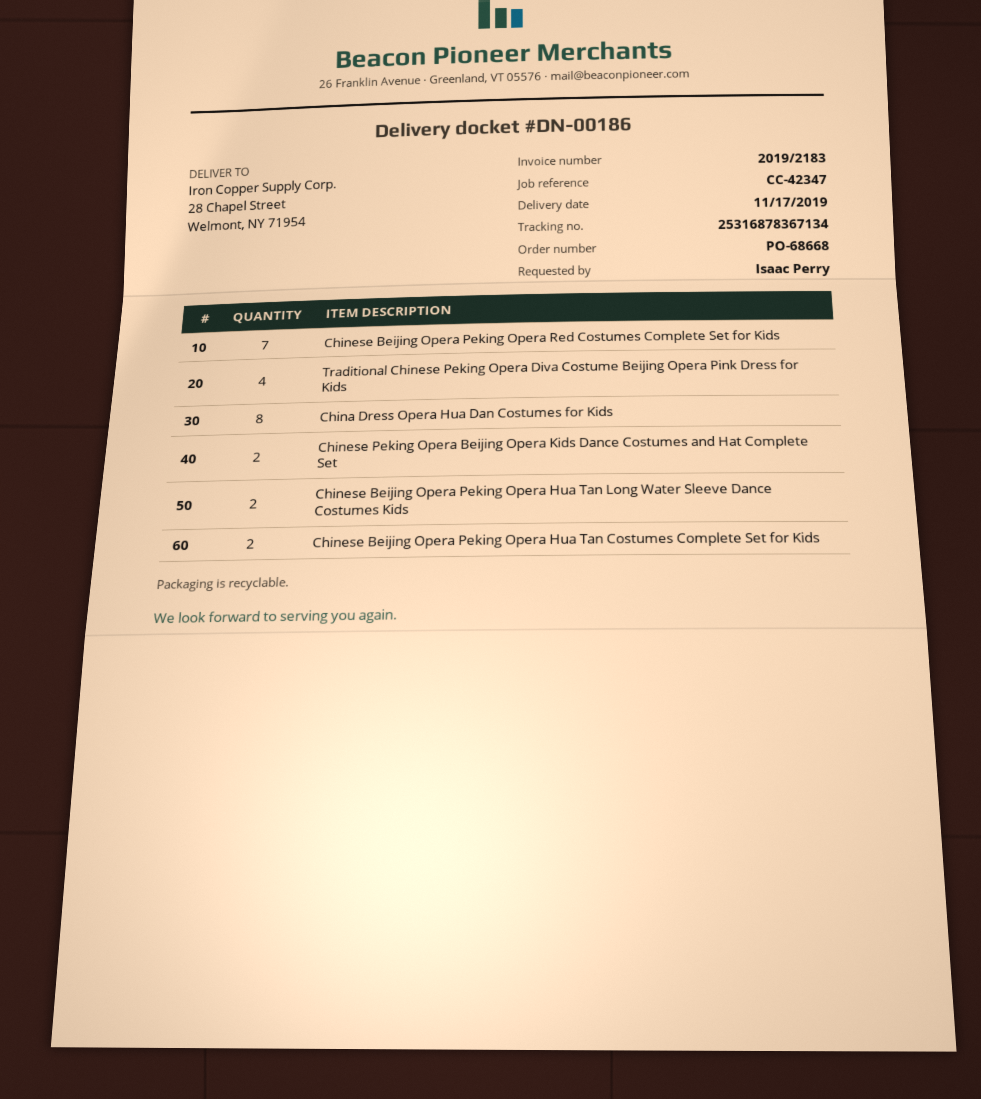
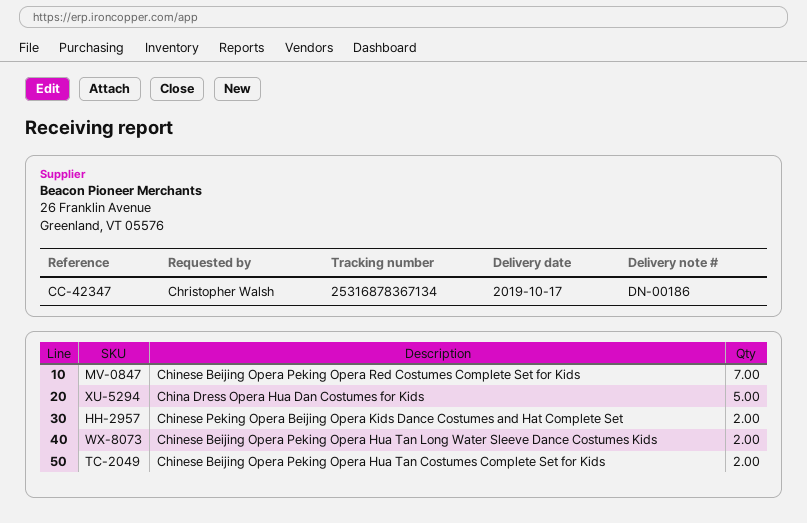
delivery date: 2019-11-17 -> 2019-10-17
ordered by: Isaac Perry -> Christopher Walsh
Traditional Chinese Peking Opera Diva Costume Beijing Opera Pink Dress for Kids: 4 -> none
China Dress Opera Hua Dan Costumes for Kids: 8 -> 5

